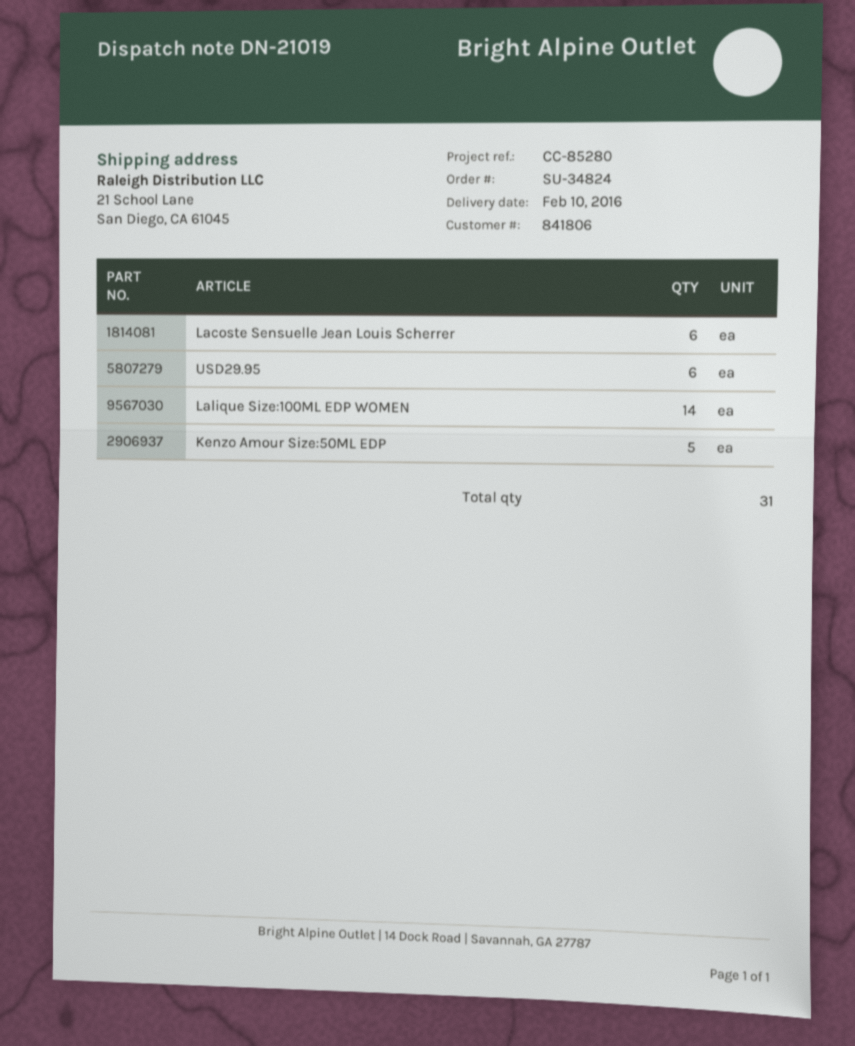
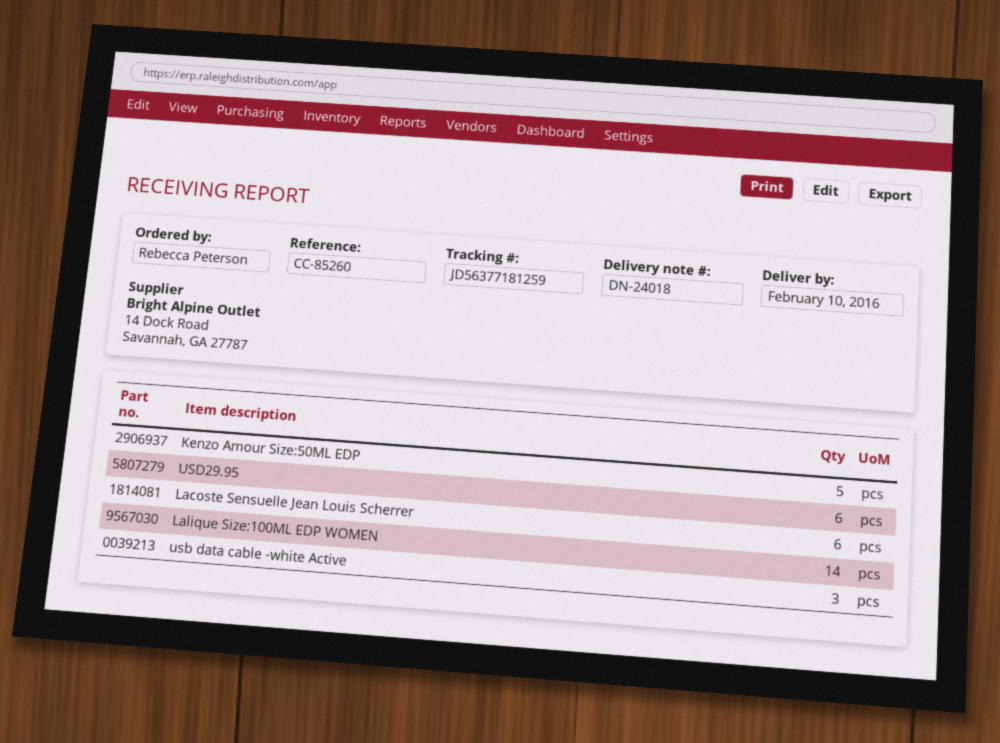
delivery note number: DN-21019 -> DN-24018
reference: CC-85280 -> CC-85260
usb data cable -white Active: none -> 3

